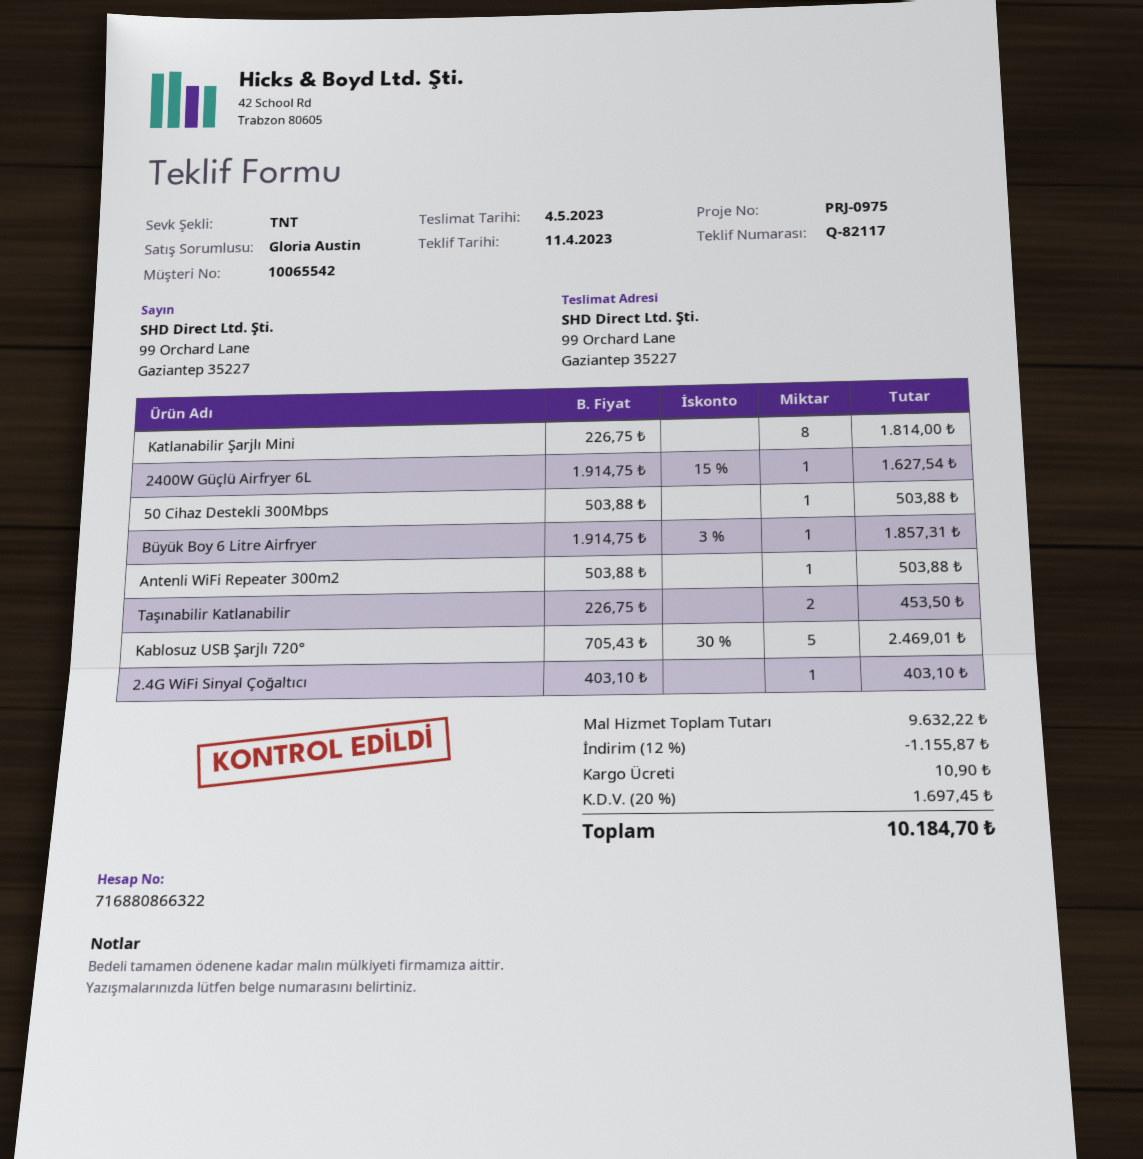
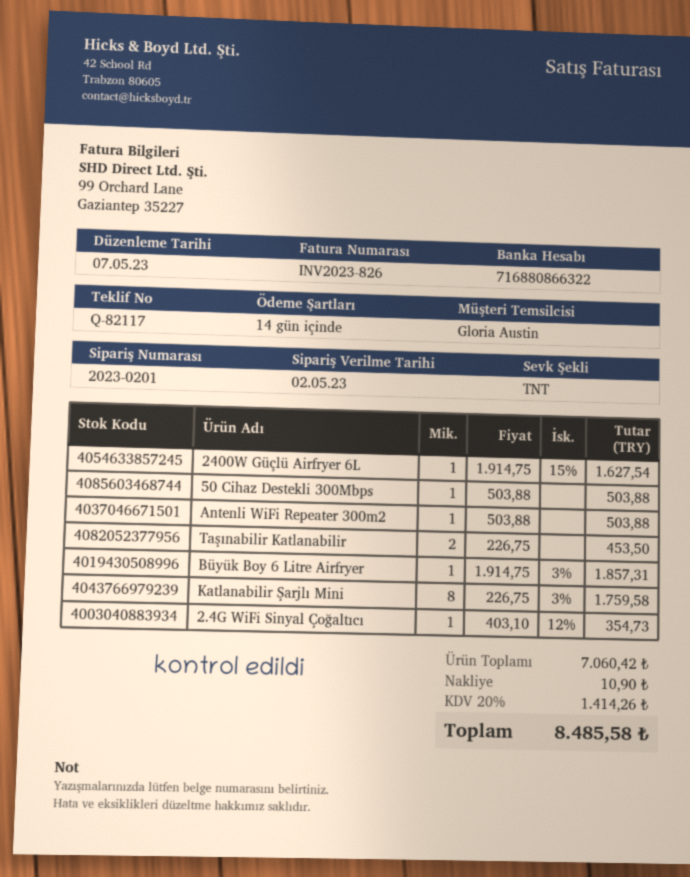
Katlanabilir Şarjlı Mini: 8 x 226.75 = 1814.00 -> 8 x 226.75 - 3% = 1759.58
Kablosuz USB Şarjlı 720°: 5 x 705.43 - 30% = 2469.01 -> none
2.4G WiFi Sinyal Çoğaltıcı: 1 x 403.10 = 403.10 -> 1 x 403.10 - 12% = 354.73
subtotal: 9632.22 -> 7060.42
discount: 12% = 1155.87 -> none
tax: 20% = 1697.45 -> 20% = 1414.26
total: 10184.70 -> 8485.58

